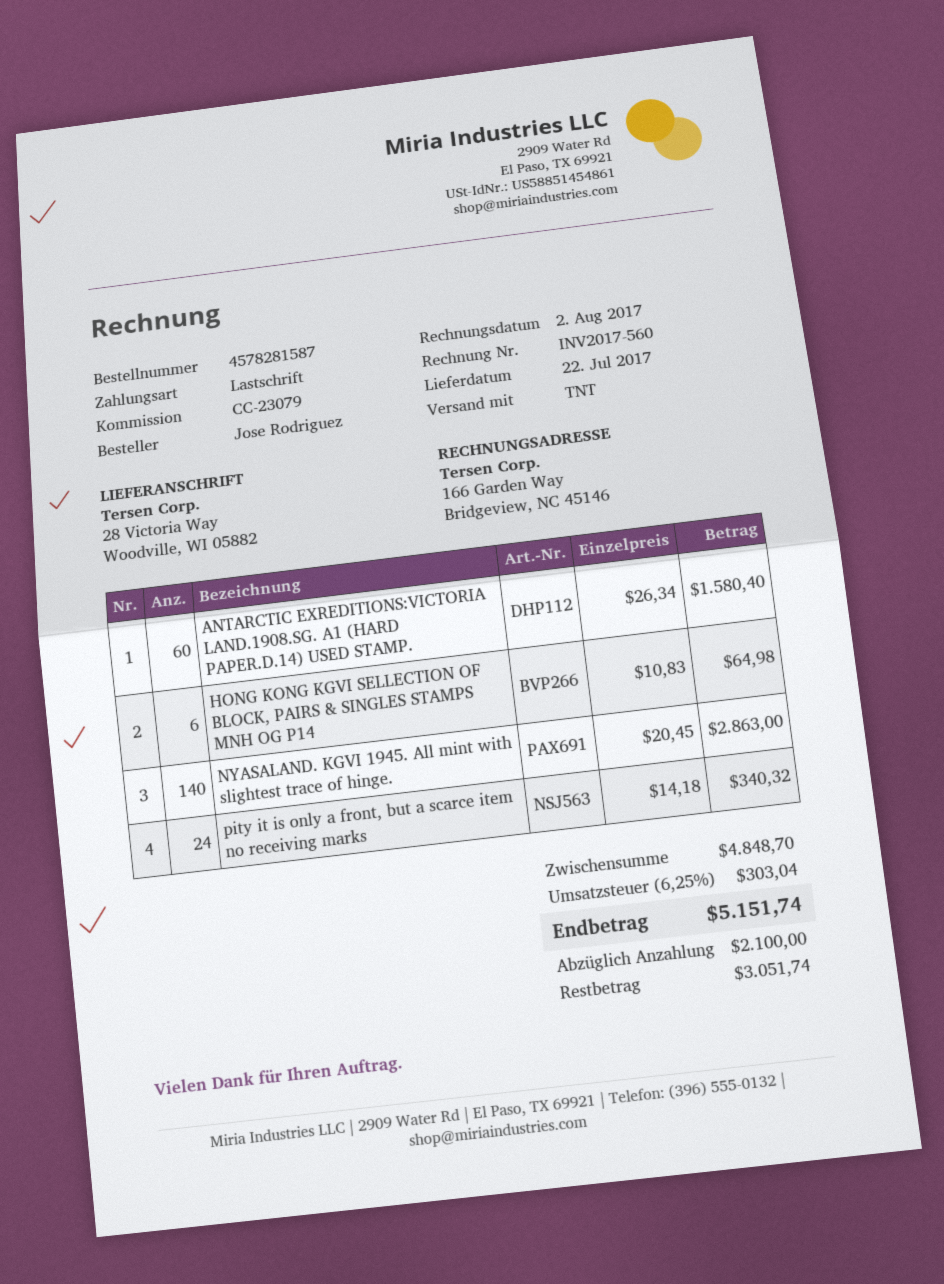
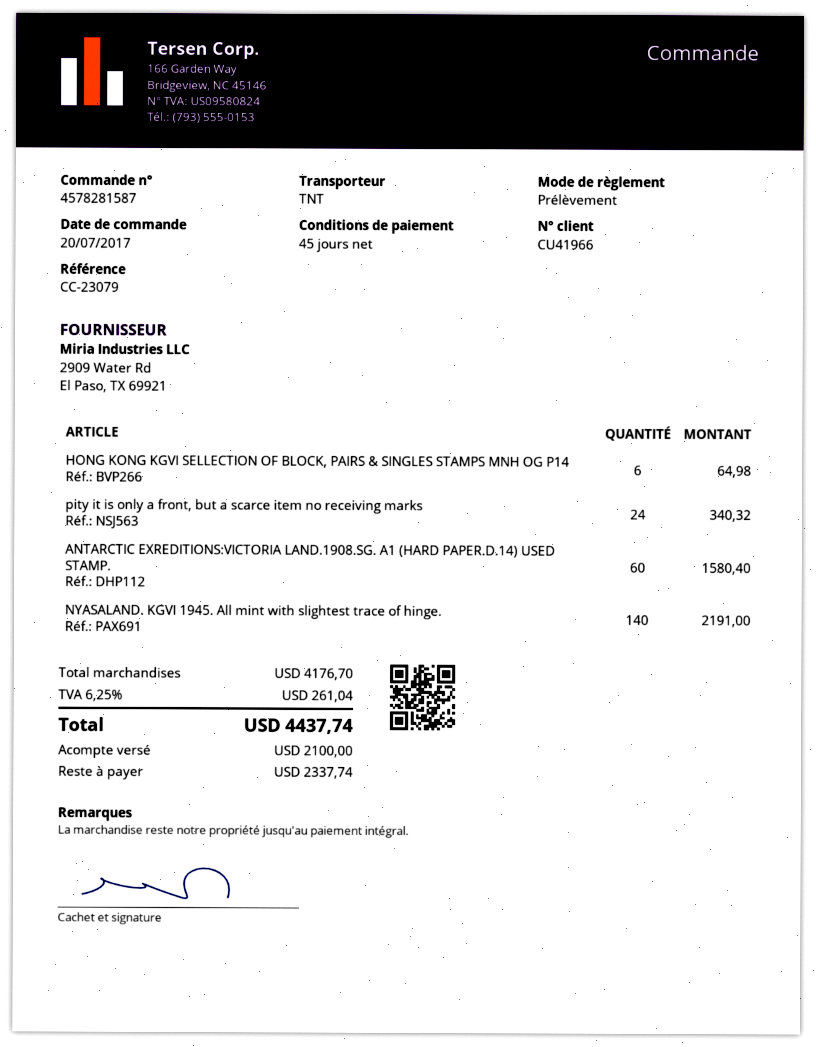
NYASALAND. KGVI 1945. All mint with slightest trace of hinge.: 140 for 2863.00 -> 140 for 2191.00
subtotal: 4848.70 -> 4176.70
tax: 6.25% = 303.04 -> 6.25% = 261.04
total: 5151.74 -> 4437.74
balance: 3051.74 -> 2337.74

